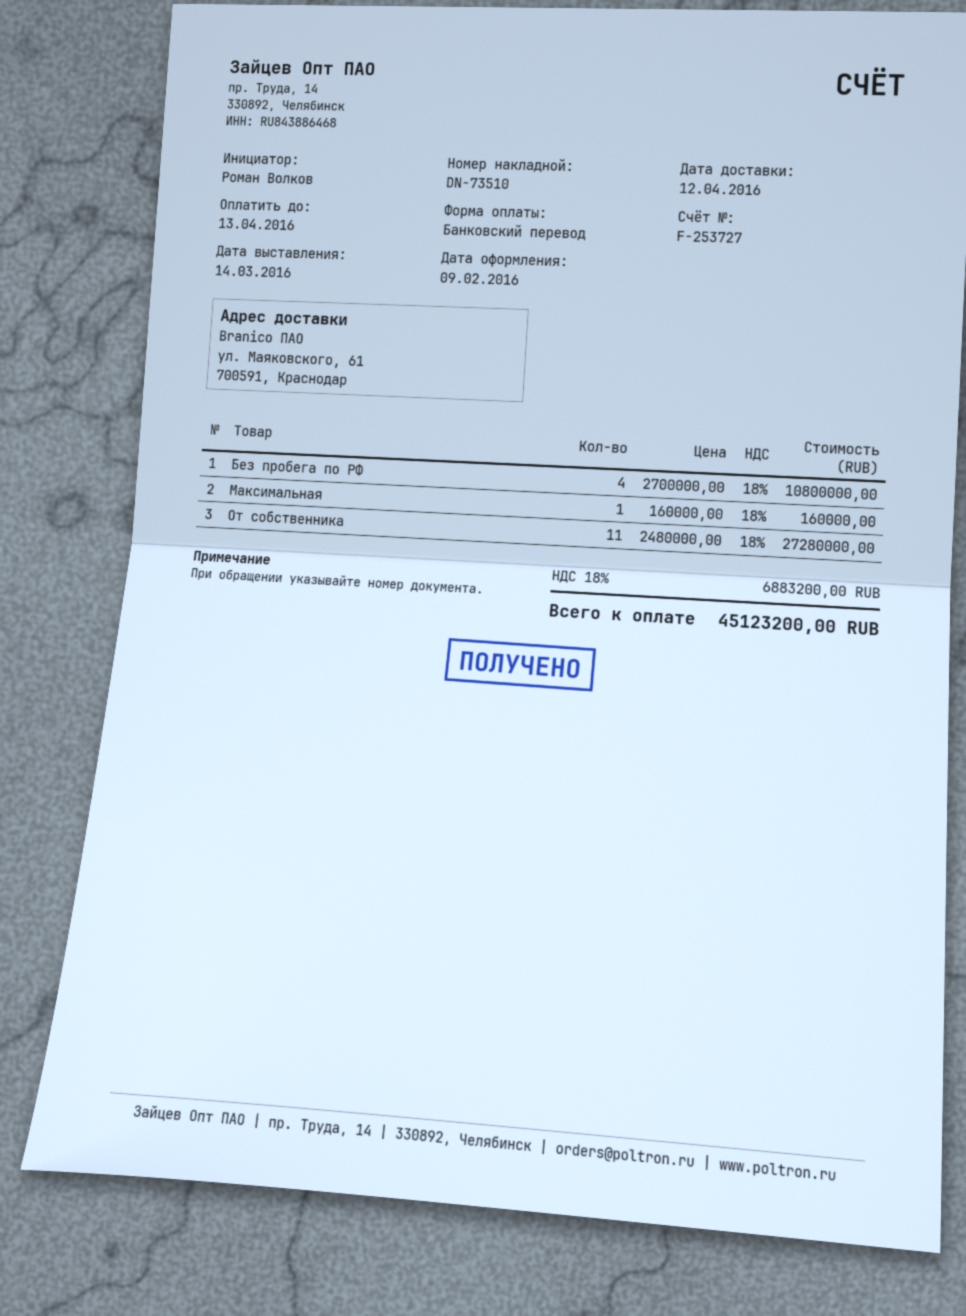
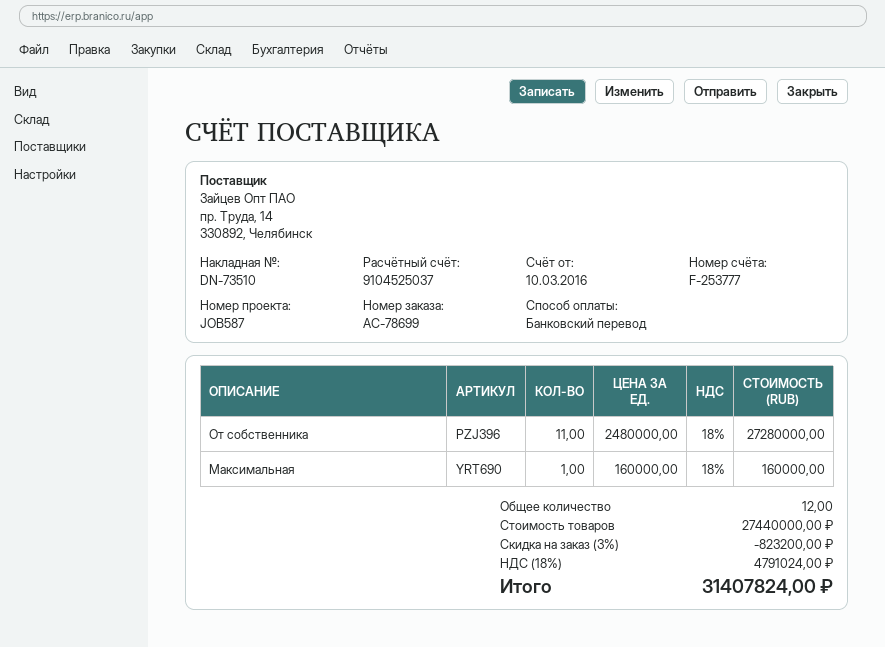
invoice number: F-253727 -> F-253777
invoice date: 2016-03-14 -> 2016-03-10
Без пробега по РФ: 4 x 2700000.00 = 10800000.00 -> none
discount: none -> 3% = 823200.00
tax: 18% = 6883200.00 -> 18% = 4791024.00
total: 45123200.00 -> 31407824.00

